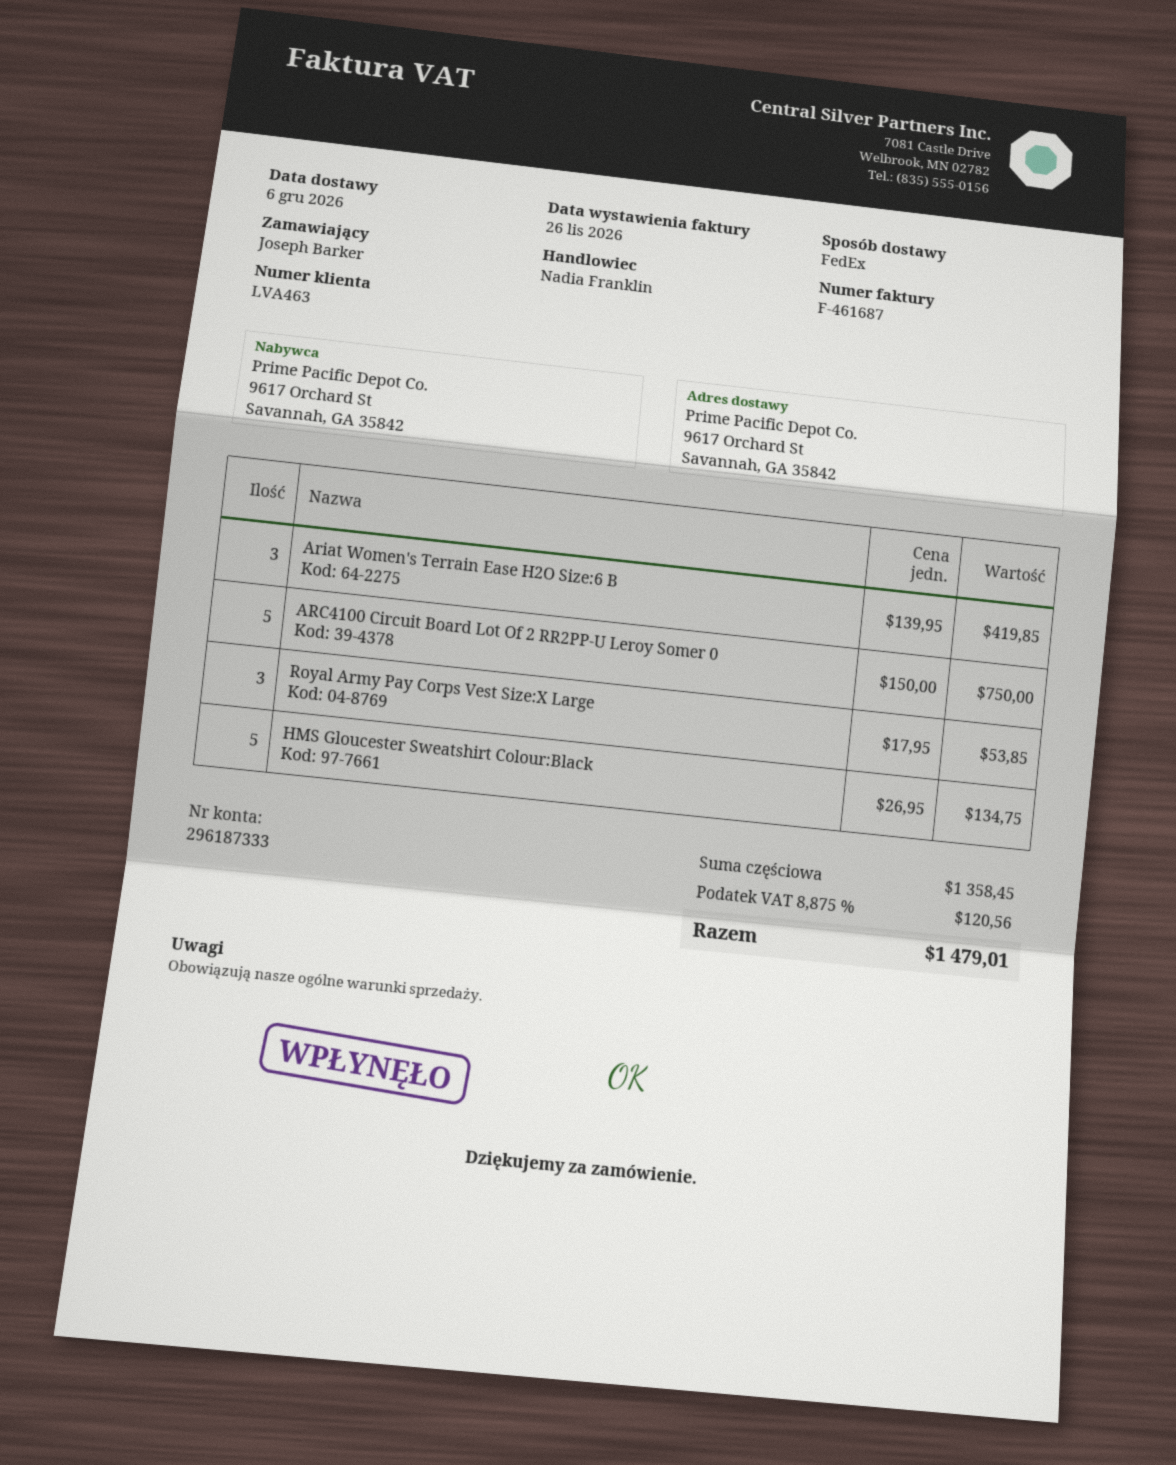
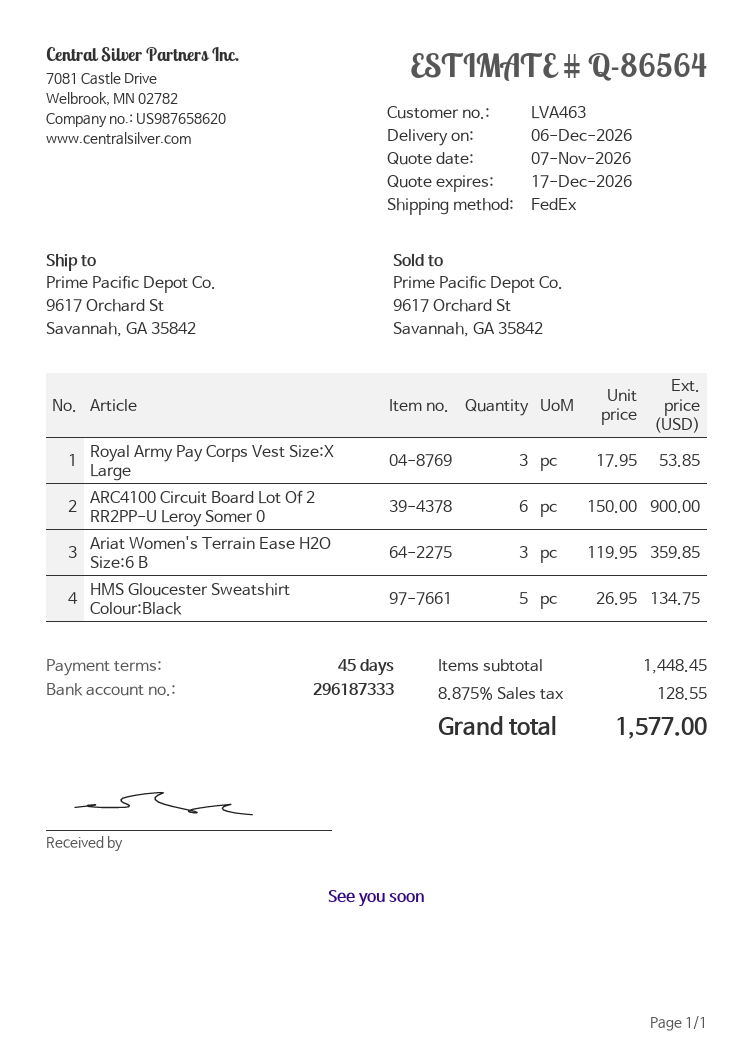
Ariat Women's Terrain Ease H2O Size:6 B: 3 x 139.95 = 419.85 -> 3 x 119.95 = 359.85
ARC4100 Circuit Board Lot Of 2 RR2PP-U Leroy Somer 0: 5 x 150.00 = 750.00 -> 6 x 150.00 = 900.00
subtotal: 1358.45 -> 1448.45
tax: 8.875% = 120.56 -> 8.875% = 128.55
total: 1479.01 -> 1577.00

